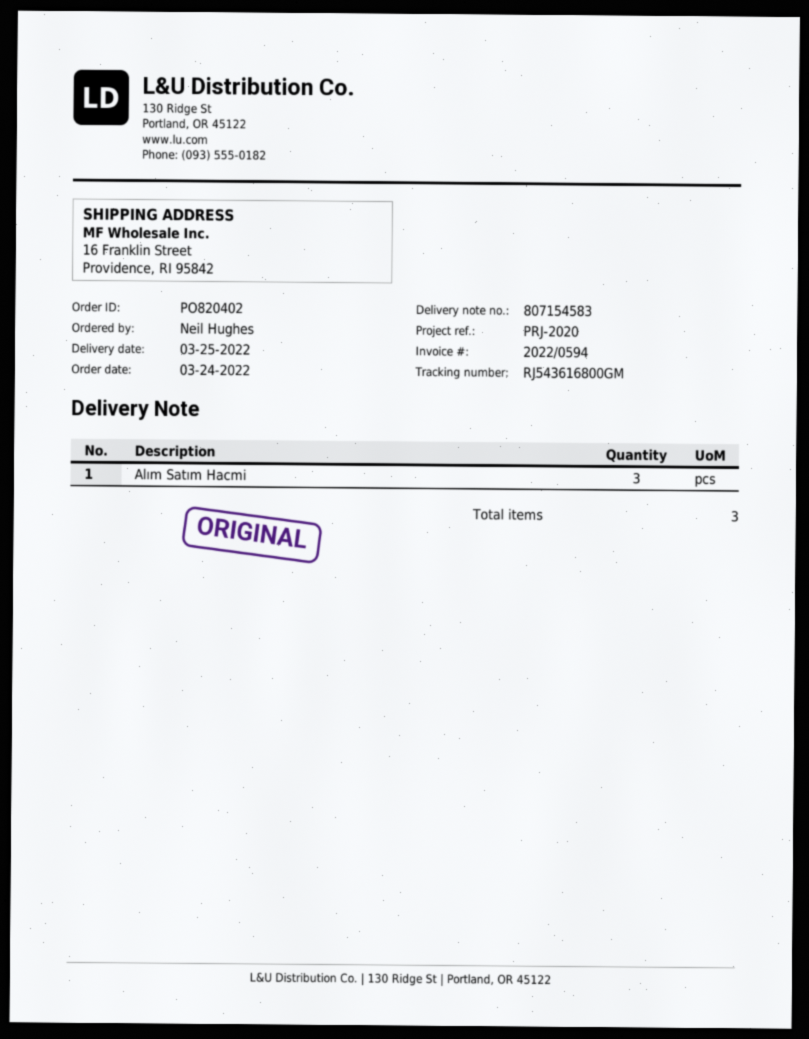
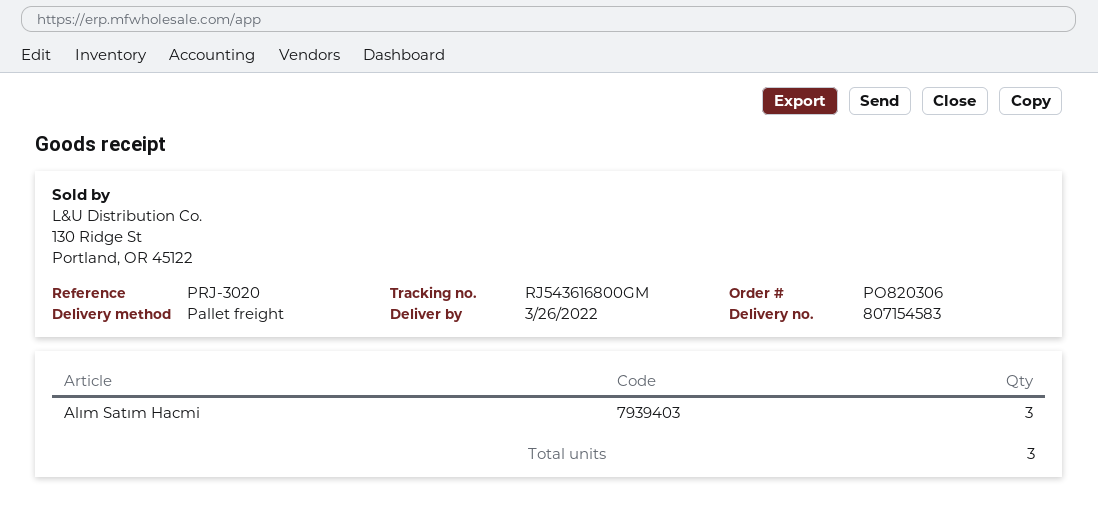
order number: PO820402 -> PO820306
delivery date: 2022-03-25 -> 2022-03-26
reference: PRJ-2020 -> PRJ-3020

